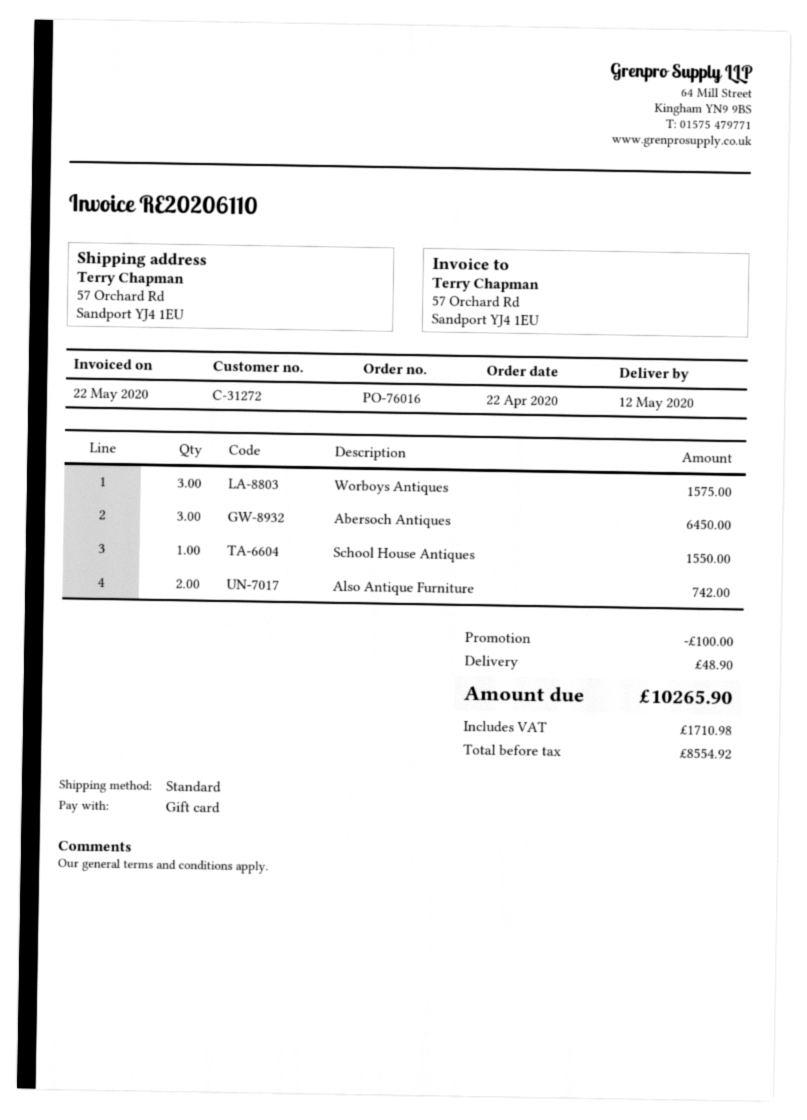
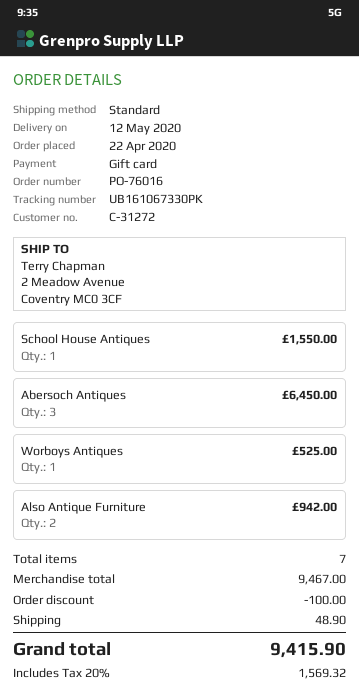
ship to: 57 Orchard Rd, Sandport YJ4 1EU -> 2 Meadow Avenue, Coventry MC0 3CF
Worboys Antiques: 3 for 1575.00 -> 1 for 525.00
Also Antique Furniture: 2 for 742.00 -> 2 for 942.00
tax: 1710.98 -> 1569.32
total: 10265.90 -> 9415.90

